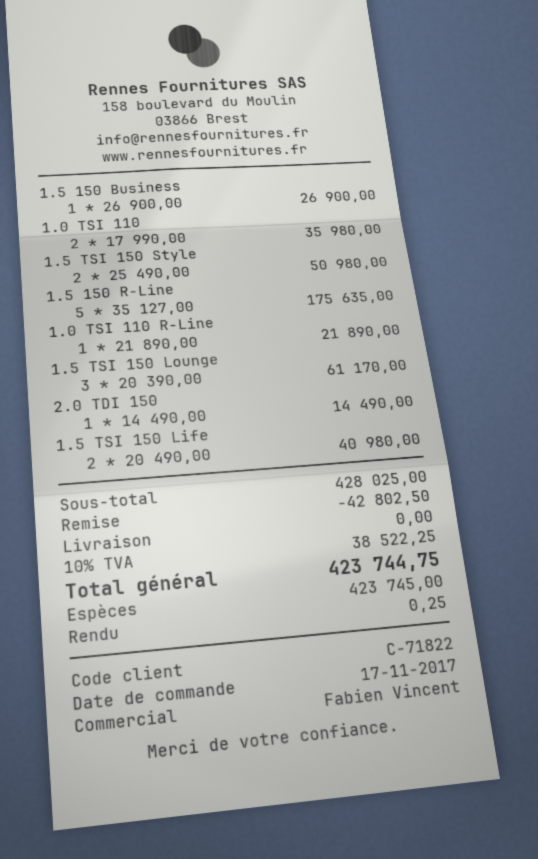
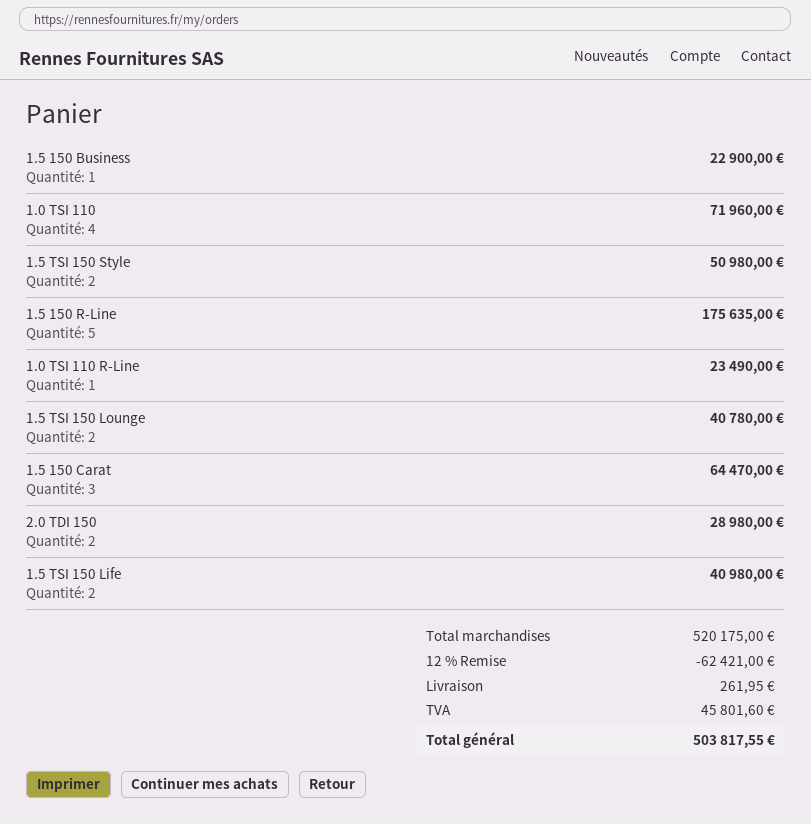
1.5 150 Business: 1 for 26900.00 -> 1 for 22900.00
1.0 TSI 110: 2 for 35980.00 -> 4 for 71960.00
1.0 TSI 110 R-Line: 1 for 21890.00 -> 1 for 23490.00
1.5 TSI 150 Lounge: 3 for 61170.00 -> 2 for 40780.00
2.0 TDI 150: 1 for 14490.00 -> 2 for 28980.00
1.5 150 Carat: none -> 3 for 64470.00
subtotal: 428025.00 -> 520175.00
discount: 42802.50 -> 62421.00
shipping: 0.00 -> 261.95
tax: 38522.25 -> 45801.60
total: 423744.75 -> 503817.55

